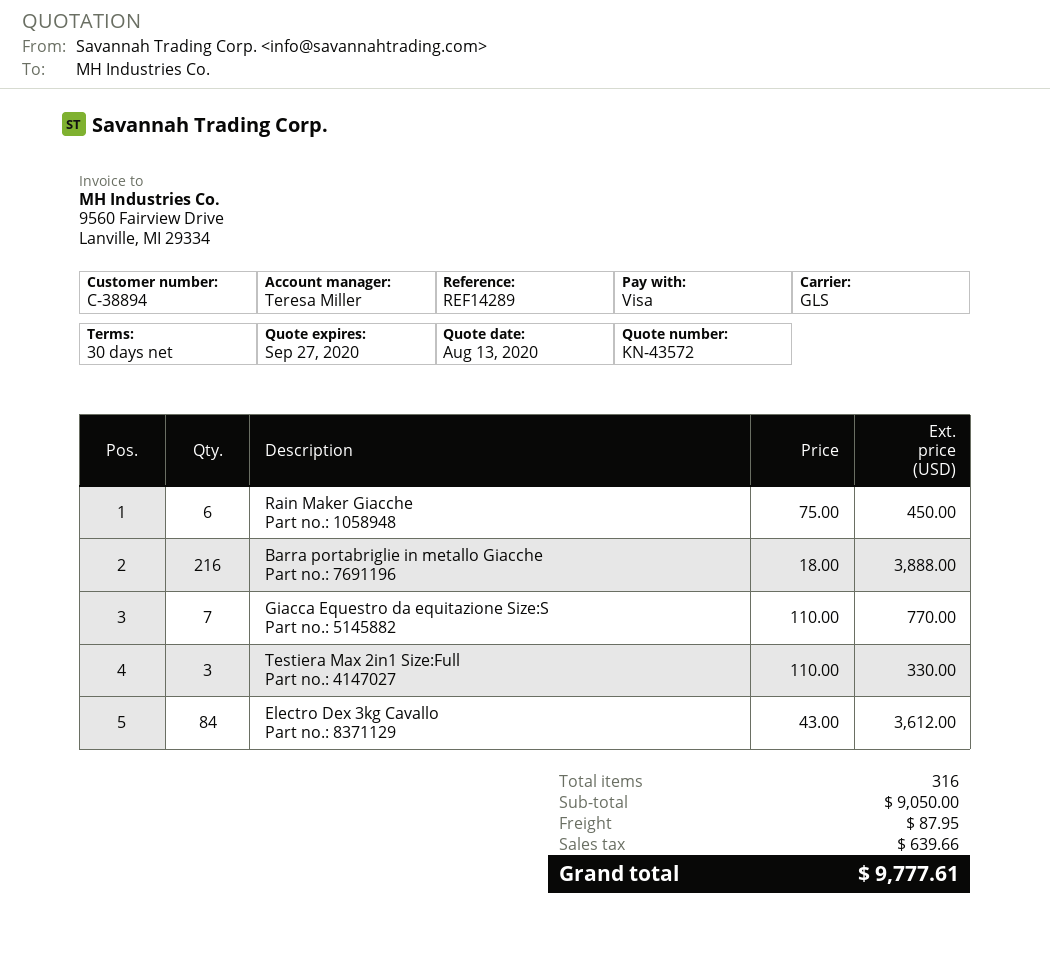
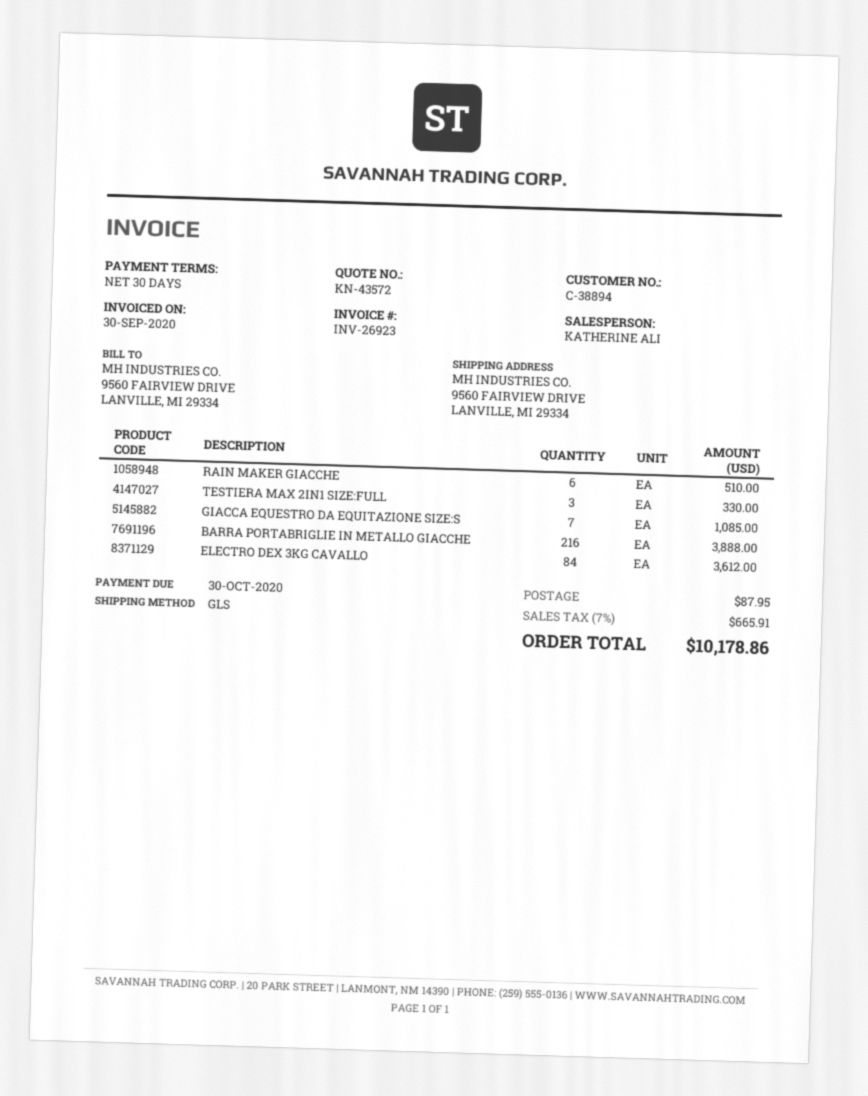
sales rep: Teresa Miller -> KATHERINE ALI
Rain Maker Giacche: 6 for 450.00 -> 6 for 510.00
Giacca Equestro da equitazione Size:S: 7 for 770.00 -> 7 for 1085.00
tax: 639.66 -> 665.91
total: 9777.61 -> 10178.86

